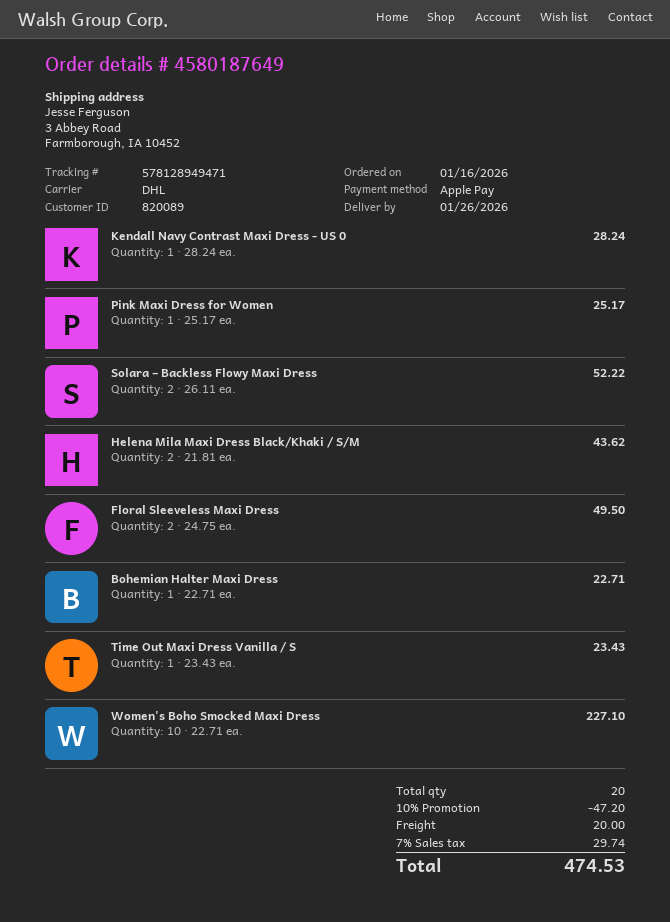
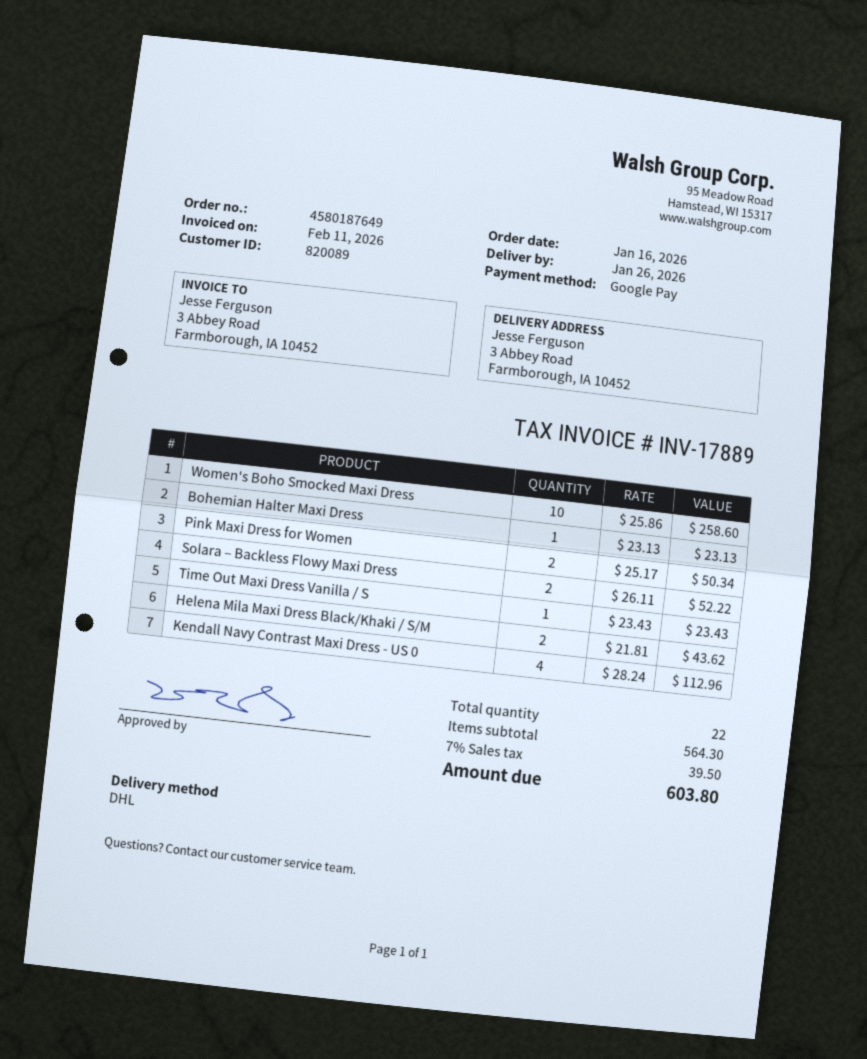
payment method: Apple Pay -> Google Pay
Kendall Navy Contrast Maxi Dress - US 0: 1 x 28.24 = 28.24 -> 4 x 28.24 = 112.96
Pink Maxi Dress for Women: 1 x 25.17 = 25.17 -> 2 x 25.17 = 50.34
Floral Sleeveless Maxi Dress: 2 x 24.75 = 49.50 -> none
Bohemian Halter Maxi Dress: 1 x 22.71 = 22.71 -> 1 x 23.13 = 23.13
Women's Boho Smocked Maxi Dress: 10 x 22.71 = 227.10 -> 10 x 25.86 = 258.60
total quantity: 20 -> 22
discount: 10% = 47.20 -> none
shipping: 20.00 -> none
tax: 7% = 29.74 -> 7% = 39.50
total: 474.53 -> 603.80

